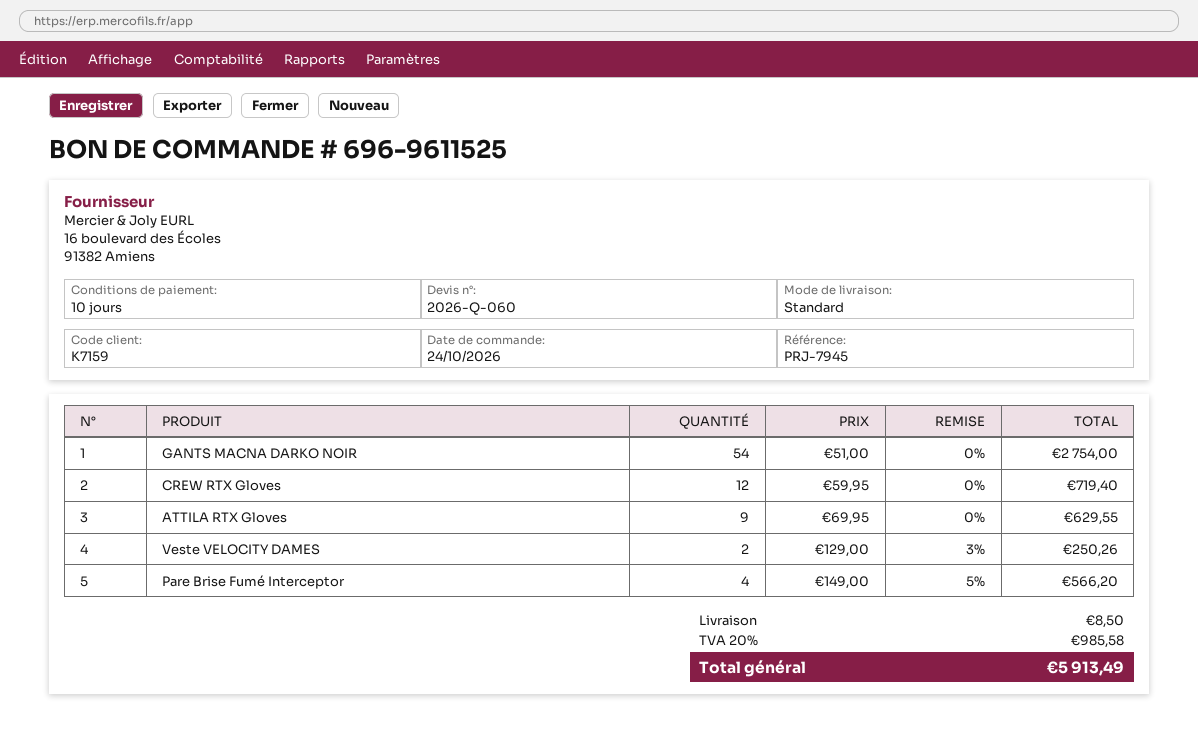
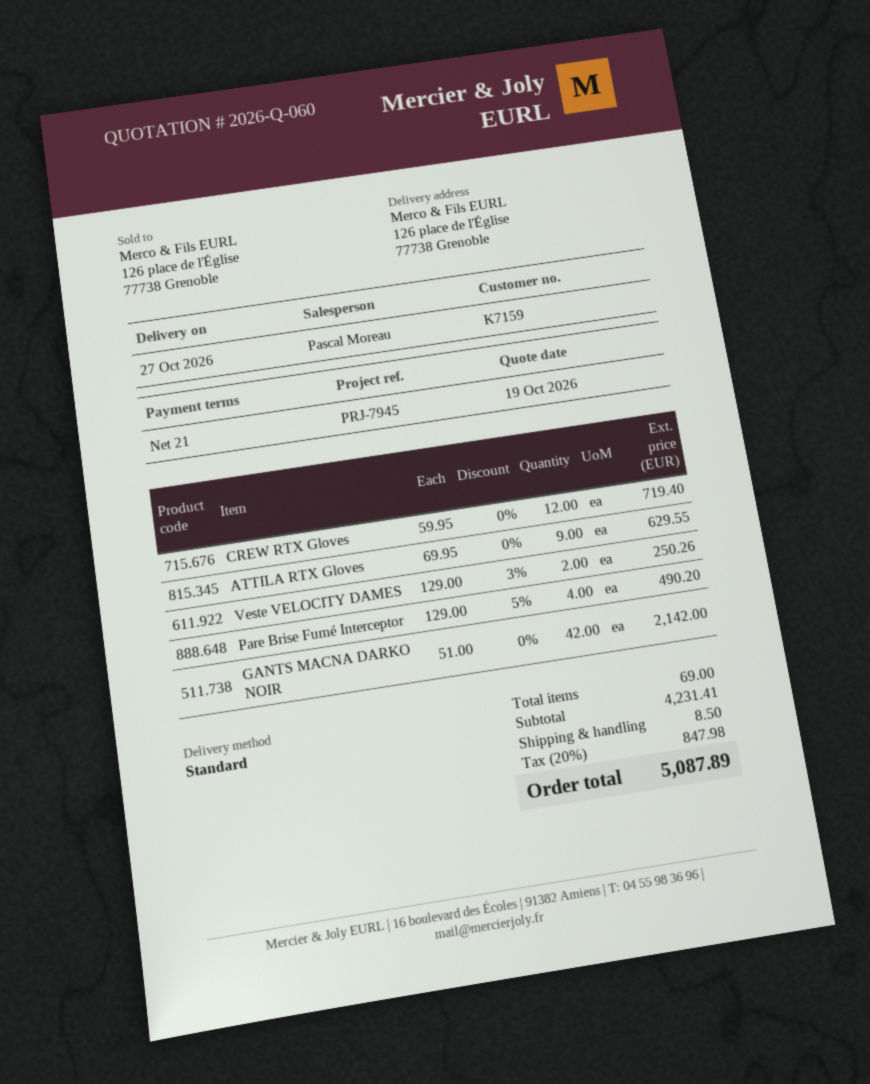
payment terms: 10 days -> 21 days
GANTS MACNA DARKO NOIR: 54 x 51.00 = 2754.00 -> 42 x 51.00 = 2142.00
Pare Brise Fumé Interceptor: 4 x 149.00 - 5% = 566.20 -> 4 x 129.00 - 5% = 490.20
tax: 20% = 985.58 -> 20% = 847.98
total: 5913.49 -> 5087.89

